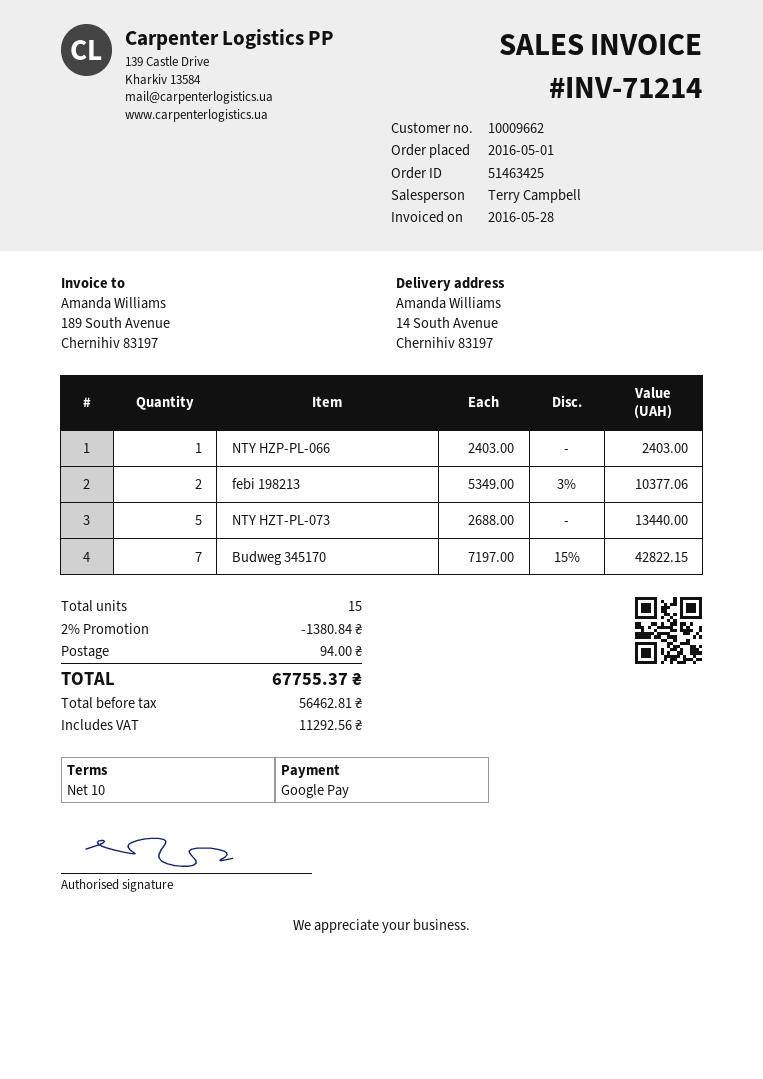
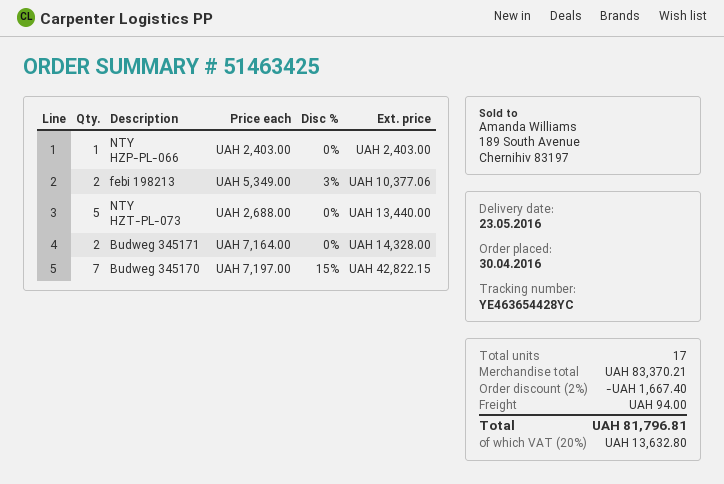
order date: 2016-05-01 -> 2016-04-30
Budweg 345171: none -> 2 x 7164.00 = 14328.00
total quantity: 15 -> 17
discount: 2% = 1380.84 -> 2% = 1667.40
tax: 11292.56 -> 13632.80
total: 67755.37 -> 81796.81

